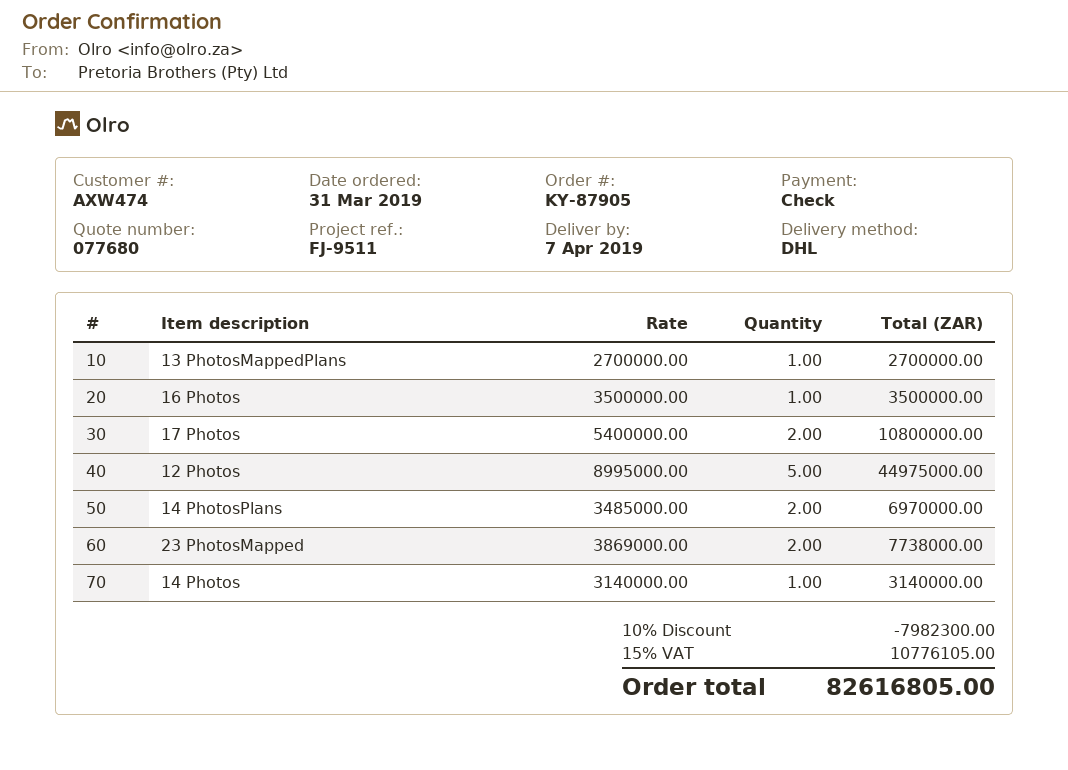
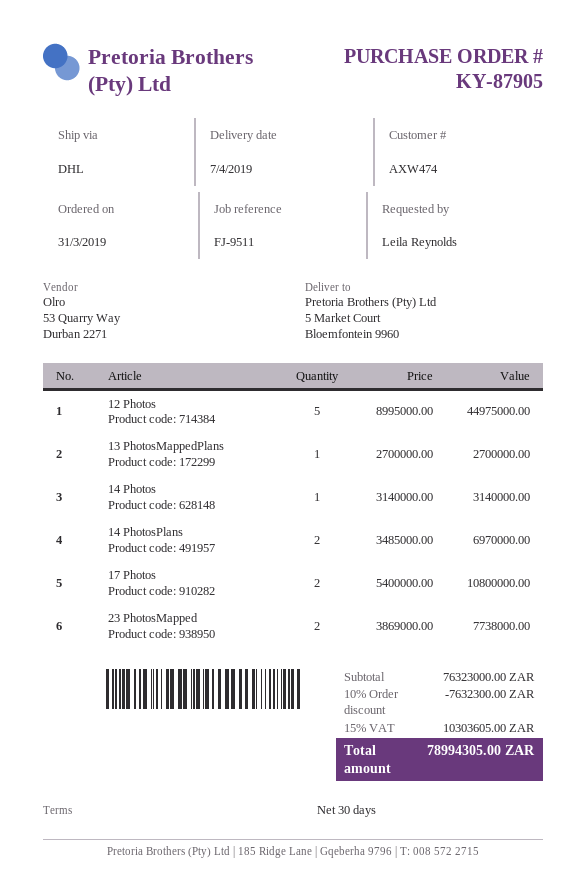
16 Photos: 1 x 3500000.00 = 3500000.00 -> none
discount: 10% = 7982300.00 -> 10% = 7632300.00
tax: 15% = 10776105.00 -> 15% = 10303605.00
total: 82616805.00 -> 78994305.00

